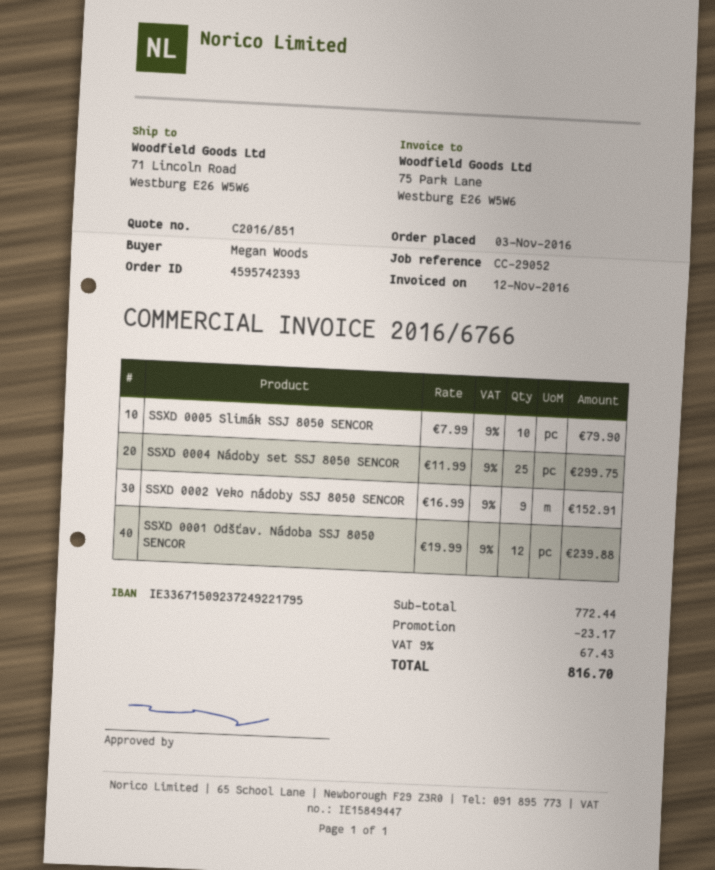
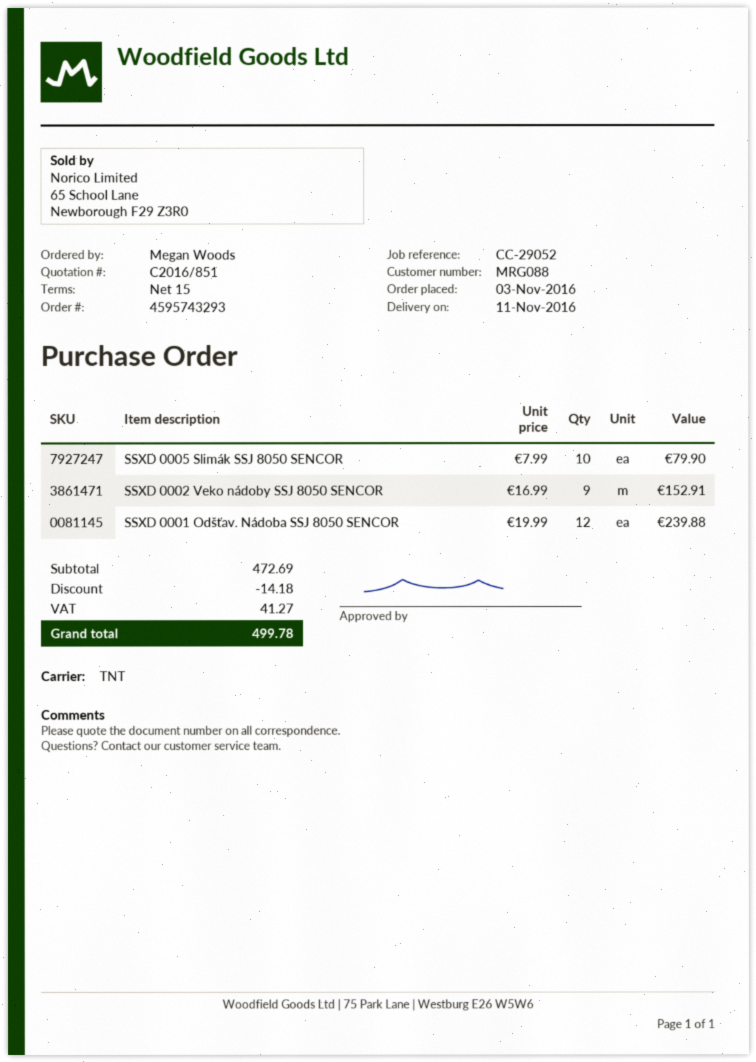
order number: 4595742393 -> 4595743293
SSXD 0004 Nádoby set SSJ 8050 SENCOR: 25 x 11.99 = 299.75 -> none
subtotal: 772.44 -> 472.69
discount: 23.17 -> 14.18
tax: 67.43 -> 41.27
total: 816.70 -> 499.78

